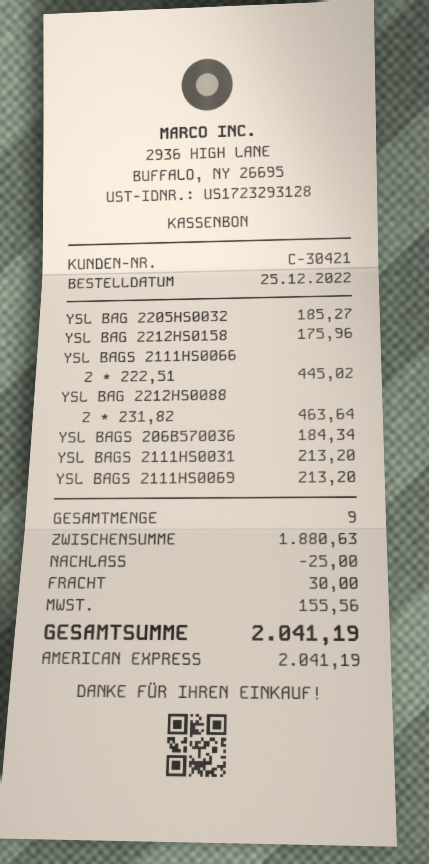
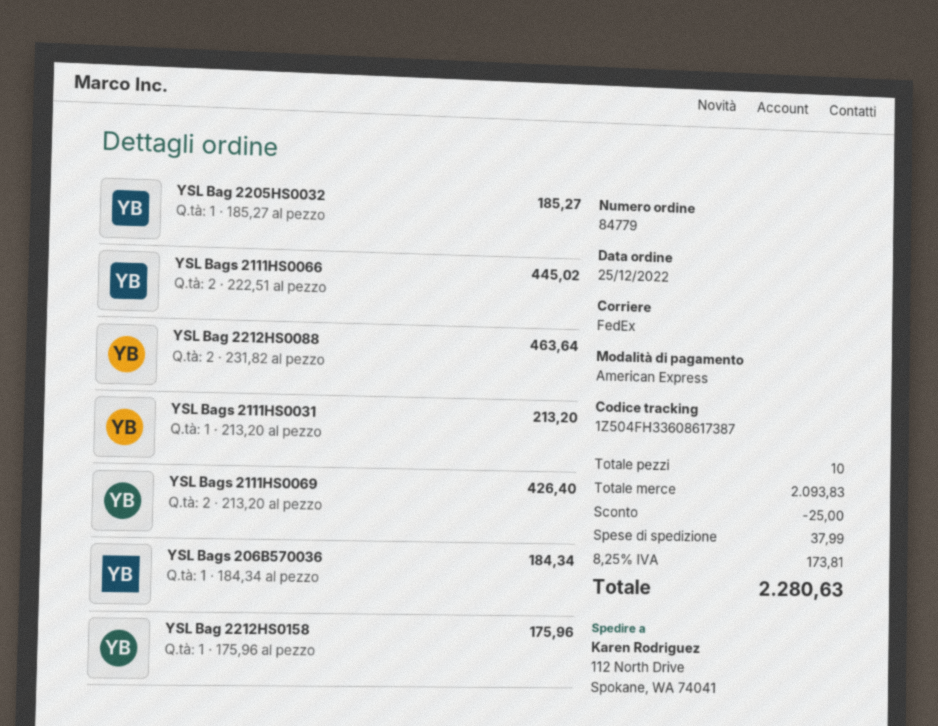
YSL BAGS 2111HS0069: 1 x 213.20 = 213.20 -> 2 x 213.20 = 426.40
total quantity: 9 -> 10
subtotal: 1880.63 -> 2093.83
shipping: 30.00 -> 37.99
tax: 155.56 -> 173.81
total: 2041.19 -> 2280.63

